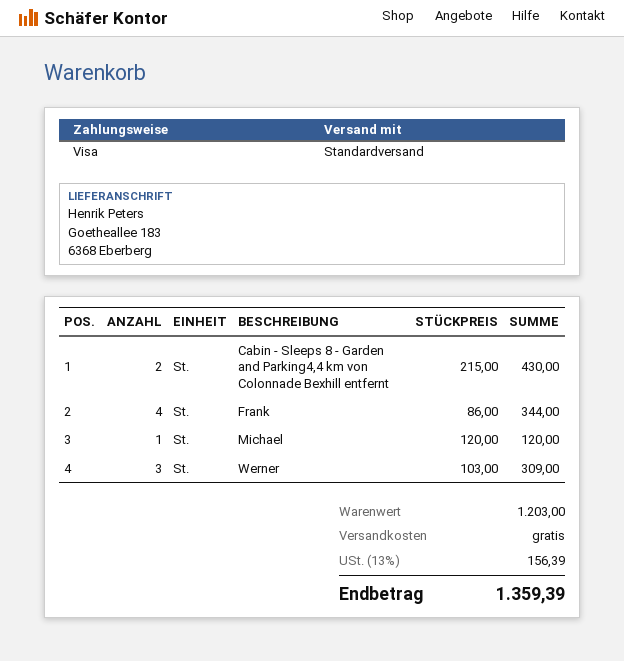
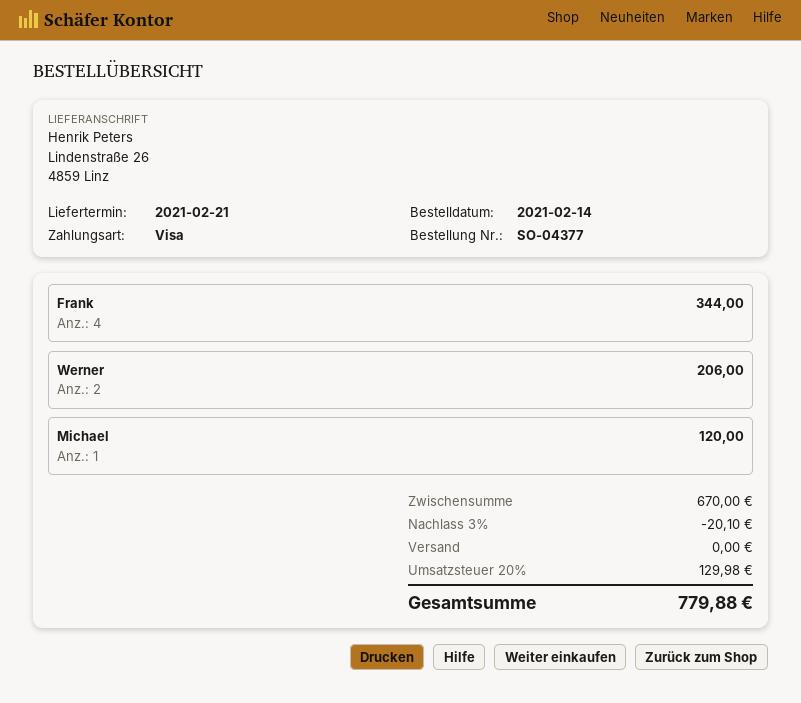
ship to: Goetheallee 183, 6368 Eberberg -> Lindenstraße 26, 4859 Linz
Cabin - Sleeps 8 - Garden and Parking4,4 km von Colonnade Bexhill entfernt: 2 for 430.00 -> none
Werner: 3 for 309.00 -> 2 for 206.00
subtotal: 1203.00 -> 670.00
discount: none -> 3% = 20.10
tax: 13% = 156.39 -> 20% = 129.98
total: 1359.39 -> 779.88

